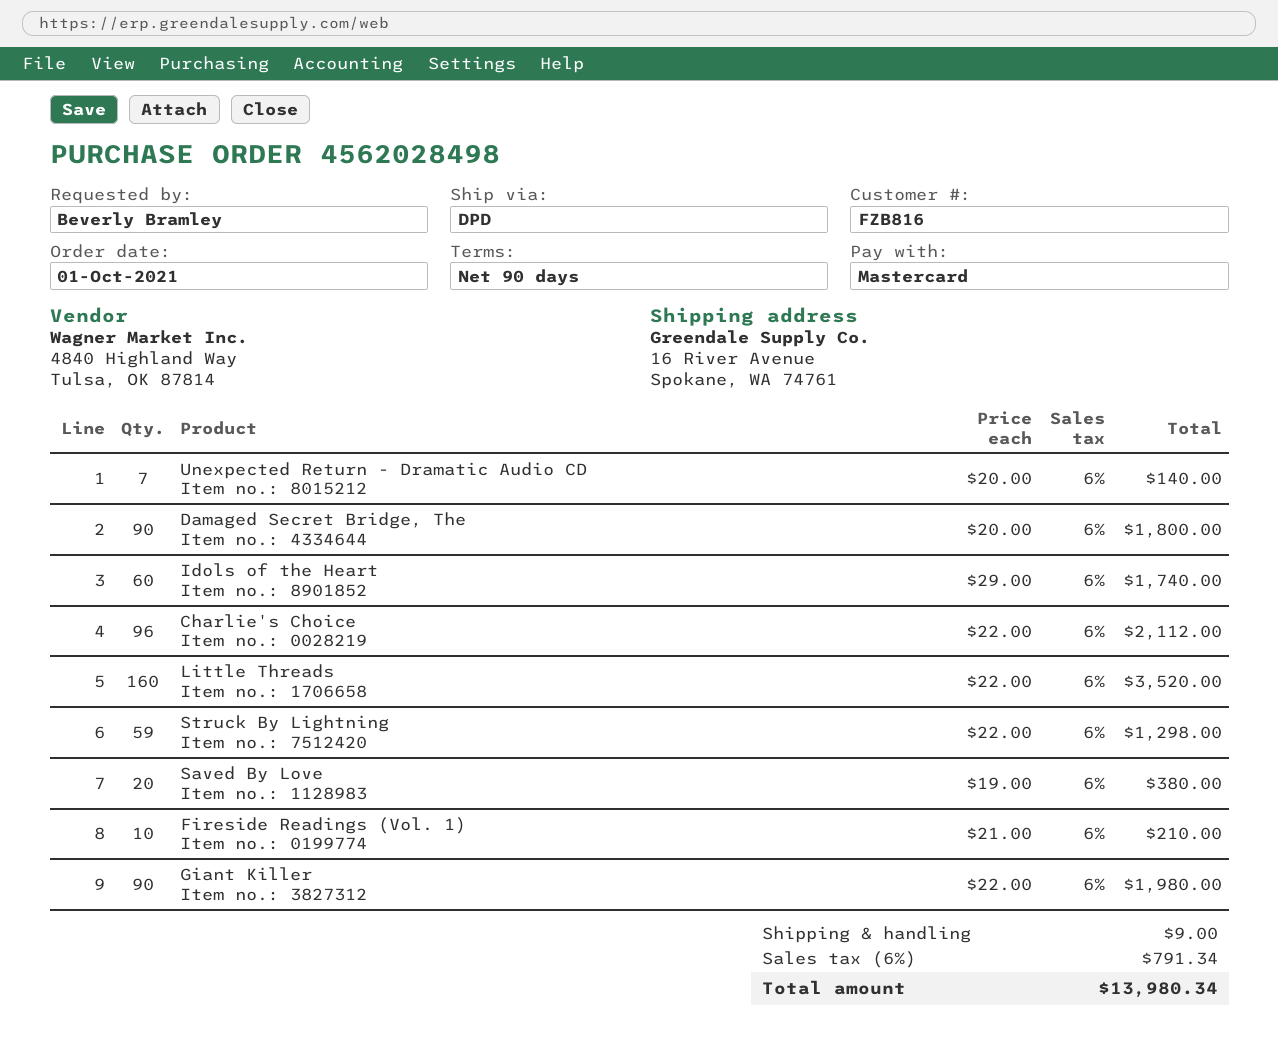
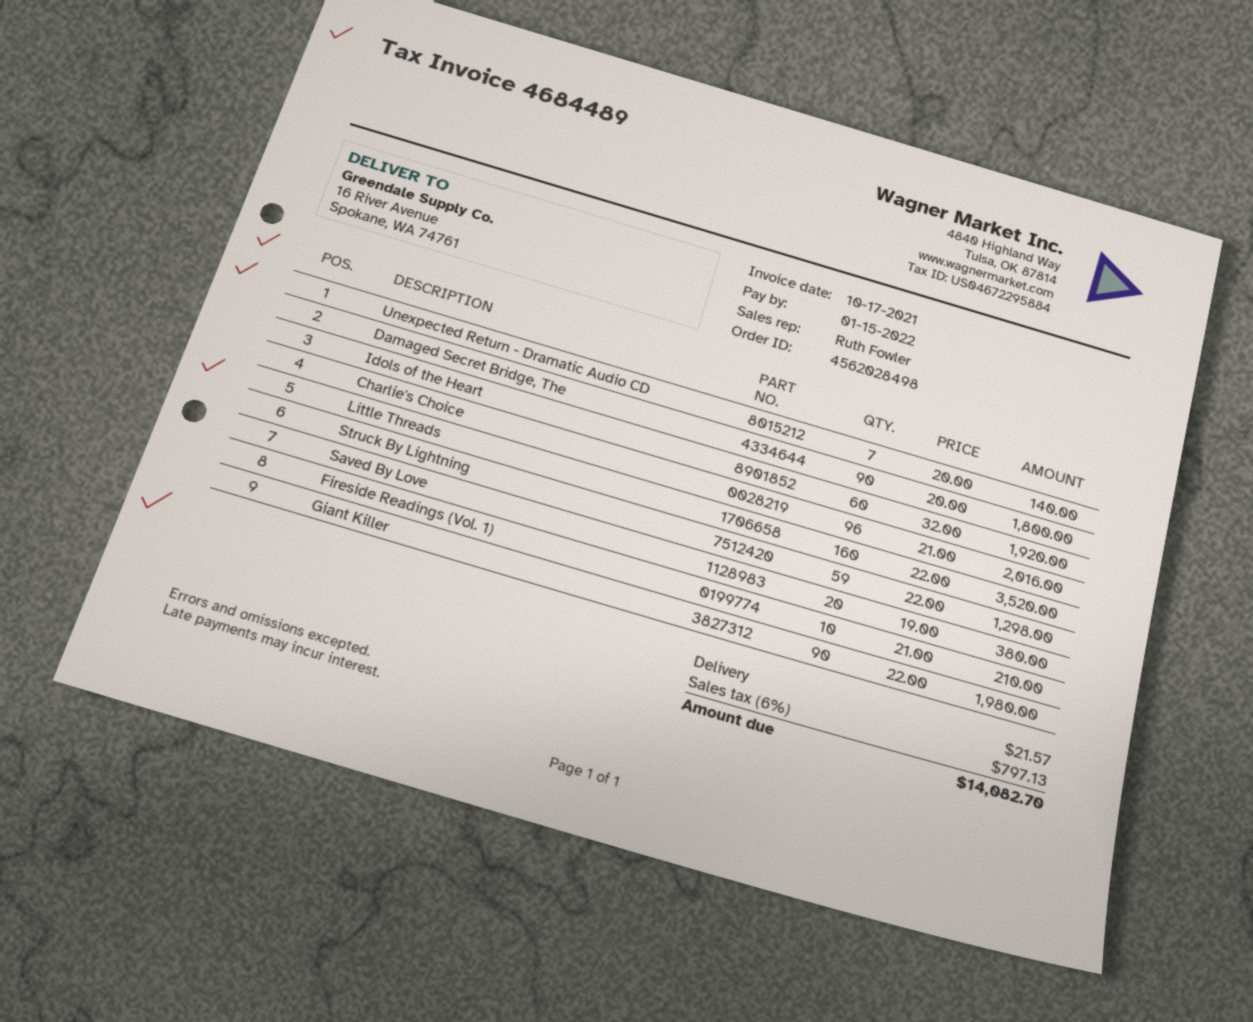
Idols of the Heart: 60 x 29.00 = 1740.00 -> 60 x 32.00 = 1920.00
Charlie's Choice: 96 x 22.00 = 2112.00 -> 96 x 21.00 = 2016.00
shipping: 9.00 -> 21.57
tax: 6% = 791.34 -> 6% = 797.13
total: 13980.34 -> 14082.70

